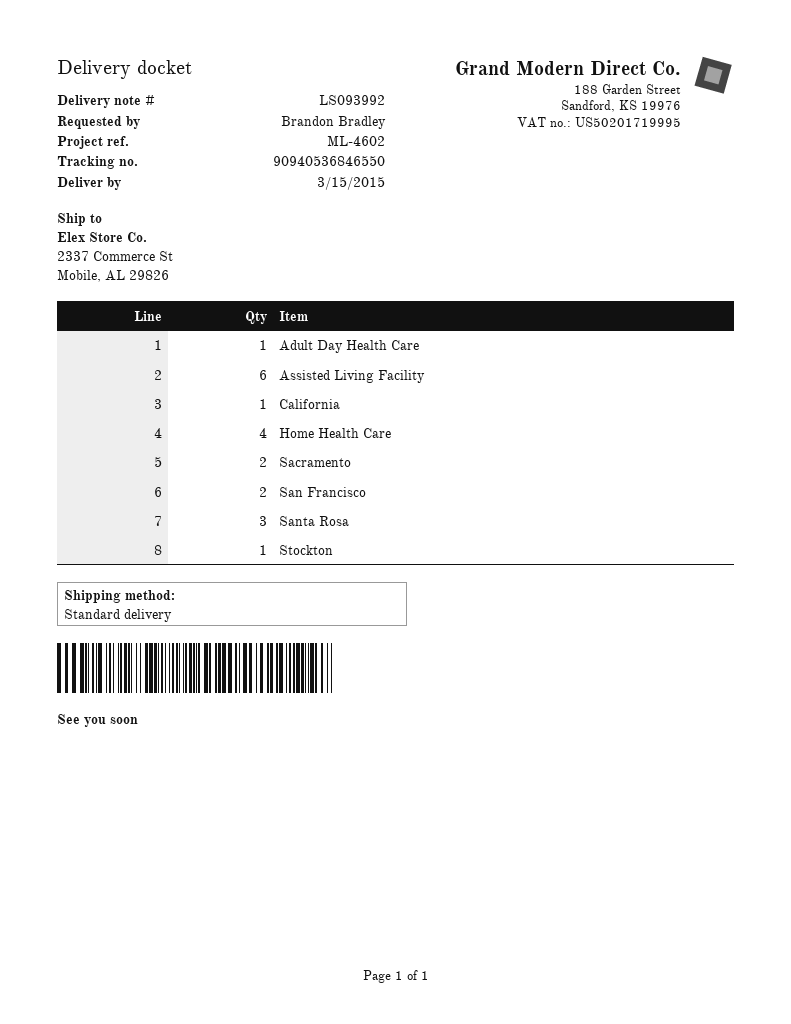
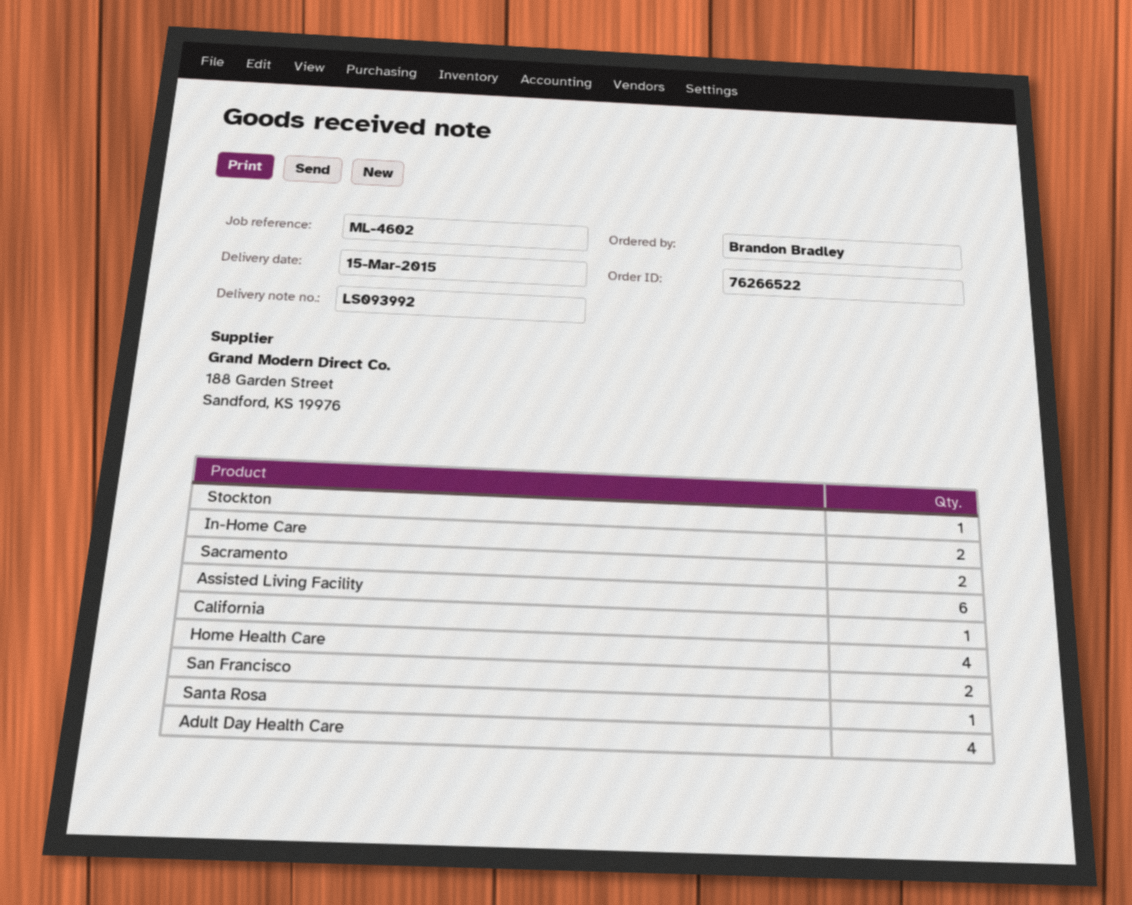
Adult Day Health Care: 1 -> 4
Santa Rosa: 3 -> 1
In-Home Care: none -> 2

